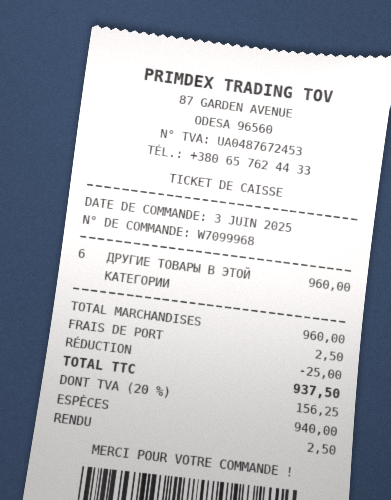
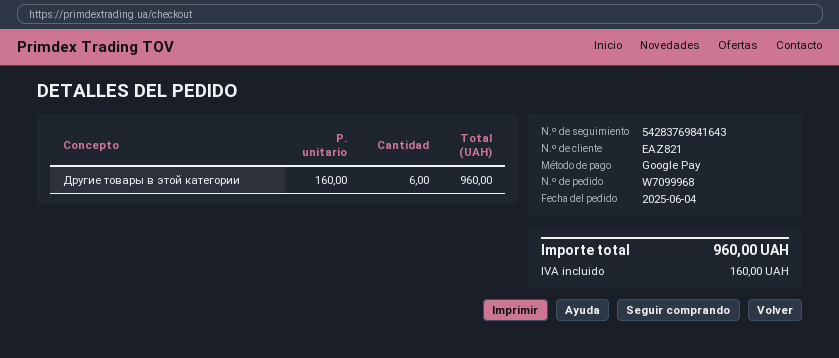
order date: 2025-06-03 -> 2025-06-04
payment method: cash -> Google Pay
discount: 25.00 -> none
shipping: 2.50 -> none
tax: 156.25 -> 160.00
total: 937.50 -> 960.00

